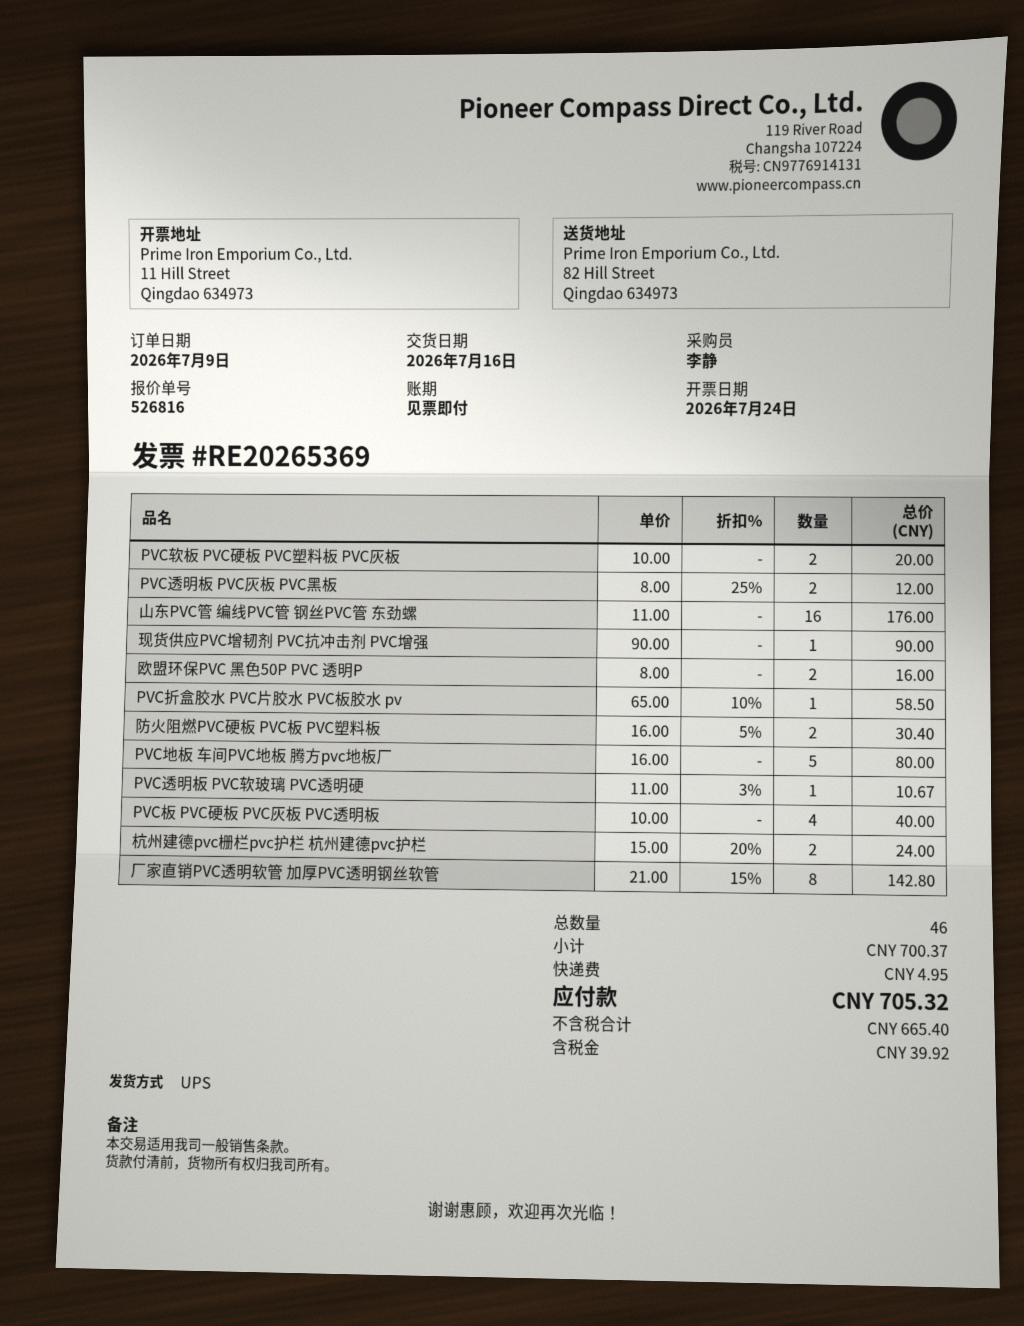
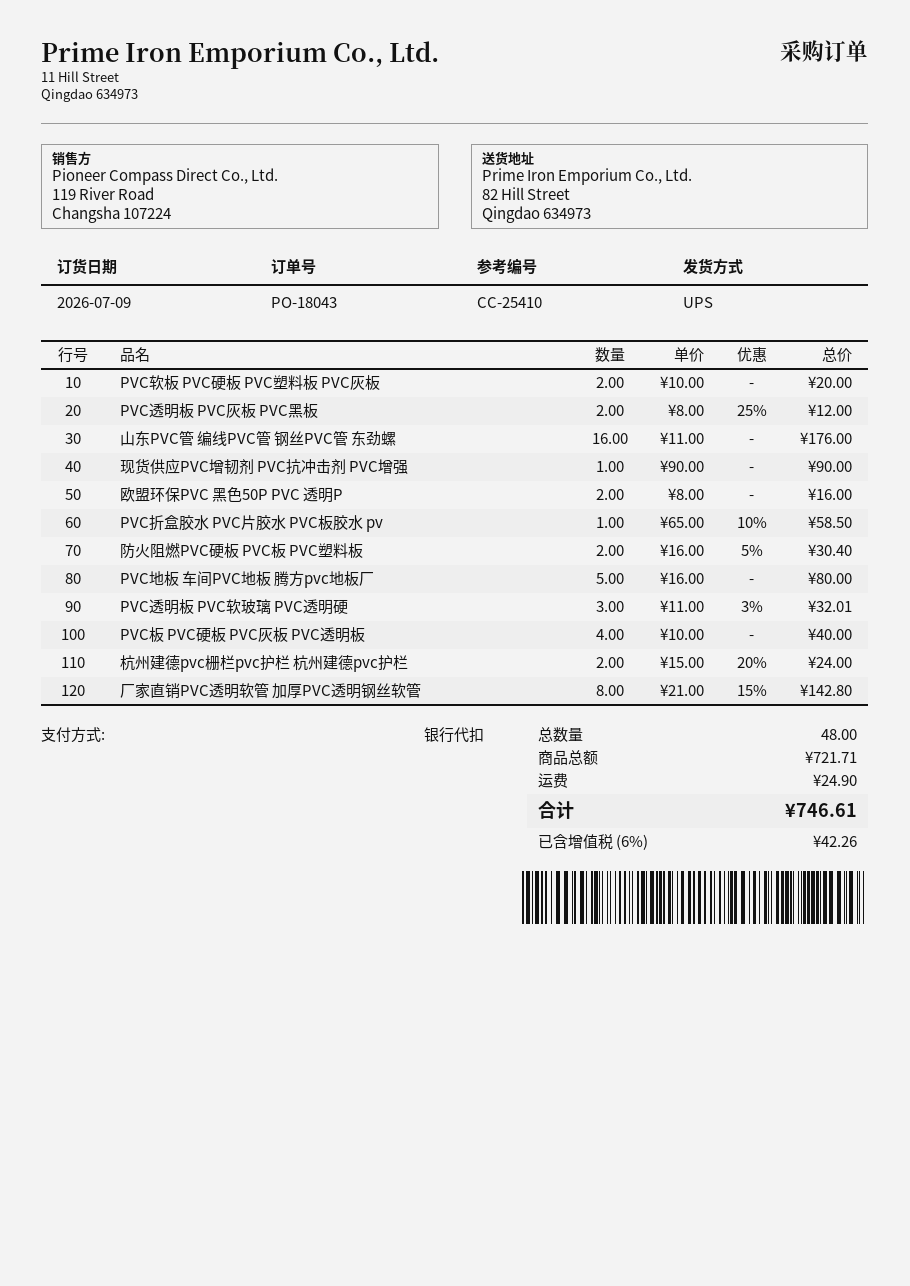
PVC透明板 PVC软玻璃 PVC透明硬: 1 x 11.00 - 3% = 10.67 -> 3 x 11.00 - 3% = 32.01
total quantity: 46 -> 48
subtotal: 700.37 -> 721.71
shipping: 4.95 -> 24.90
tax: 39.92 -> 42.26
total: 705.32 -> 746.61

